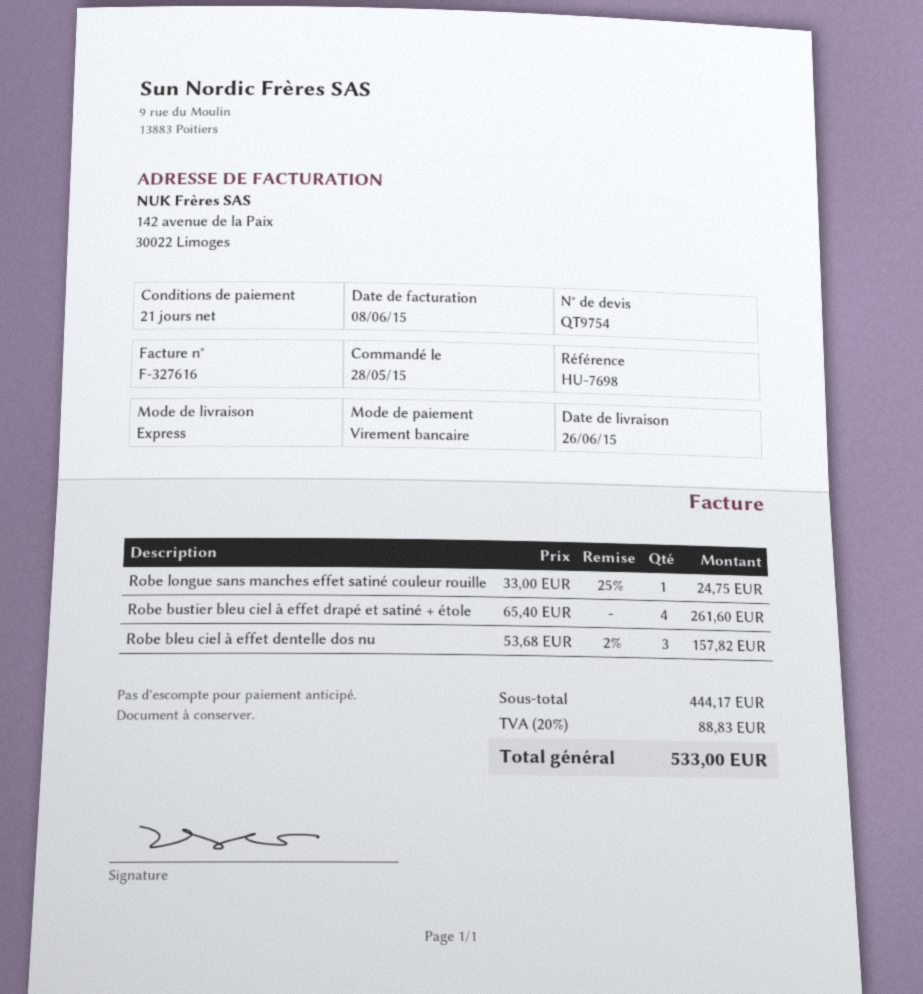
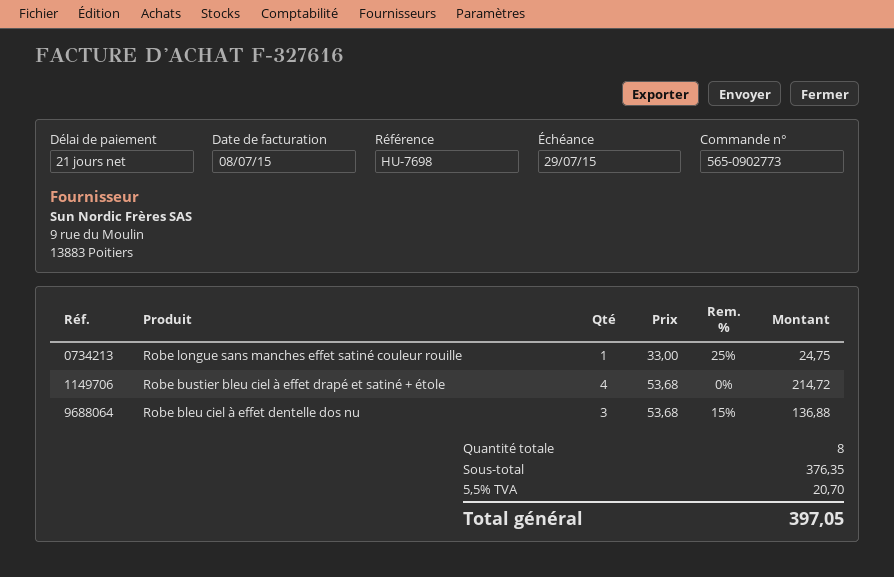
invoice date: 2015-06-08 -> 2015-07-08
Robe bustier bleu ciel à effet drapé et satiné + étole: 4 x 65.40 = 261.60 -> 4 x 53.68 = 214.72
Robe bleu ciel à effet dentelle dos nu: 3 x 53.68 - 2% = 157.82 -> 3 x 53.68 - 15% = 136.88
subtotal: 444.17 -> 376.35
tax: 20% = 88.83 -> 5.5% = 20.70
total: 533.00 -> 397.05

